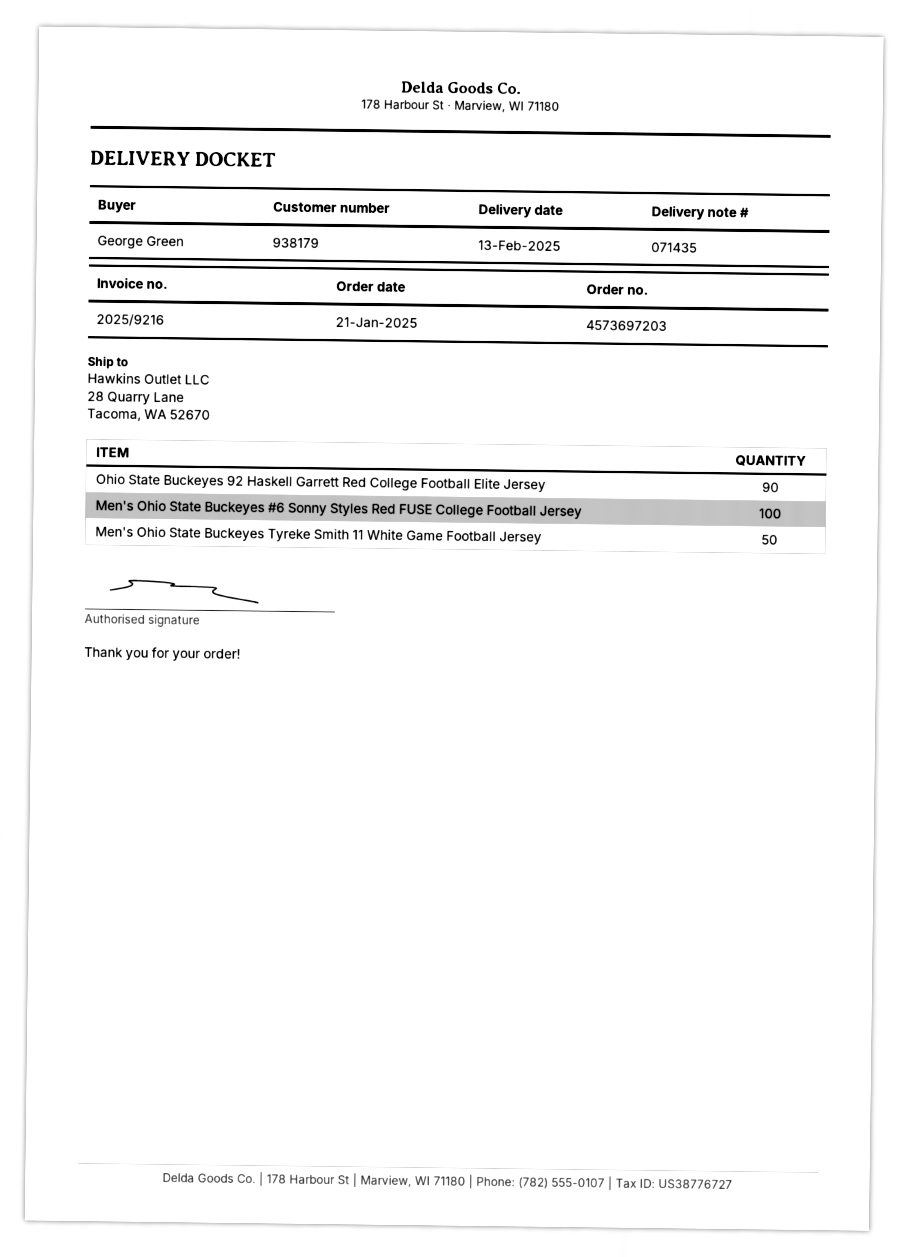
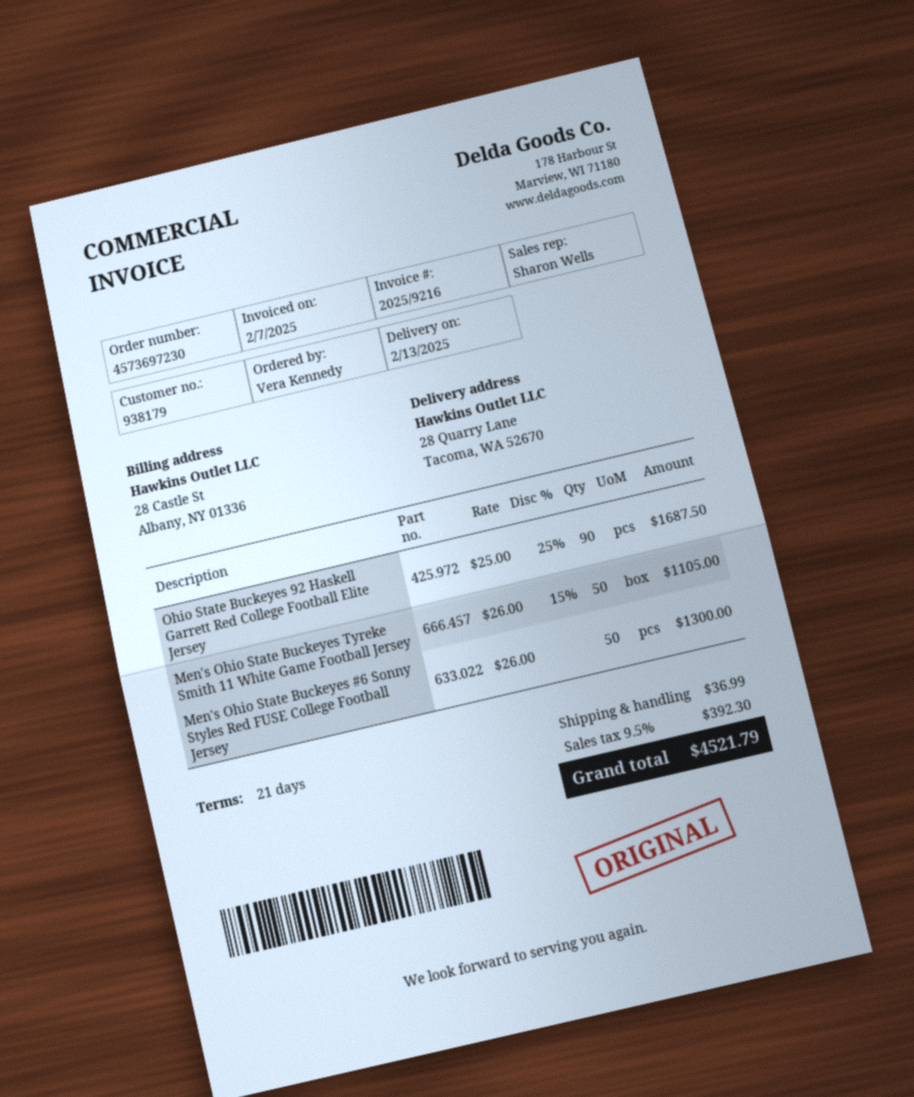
order number: 4573697203 -> 4573697230
ordered by: George Green -> Vera Kennedy
Men's Ohio State Buckeyes #6 Sonny Styles Red FUSE College Football Jersey: 100 -> 50

